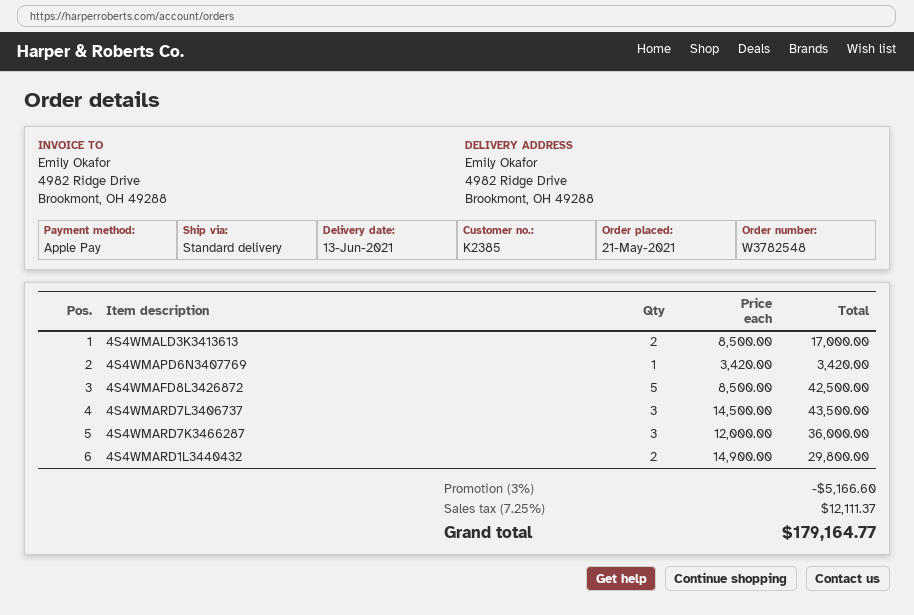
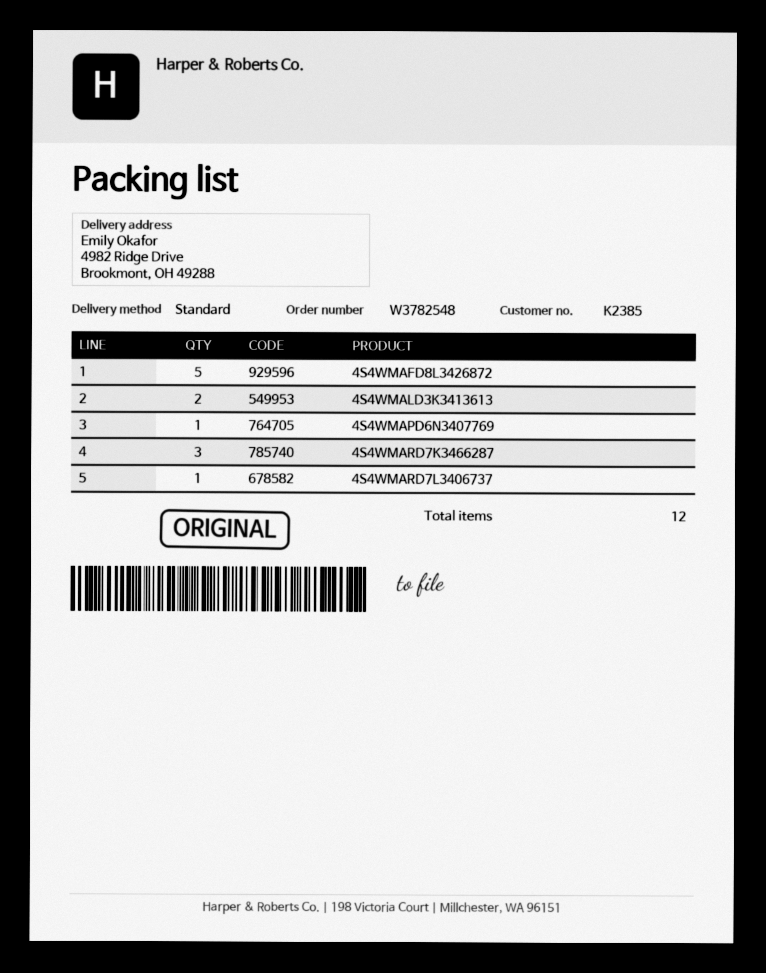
4S4WMARD7L3406737: 3 -> 1
4S4WMARD1L3440432: 2 -> none

